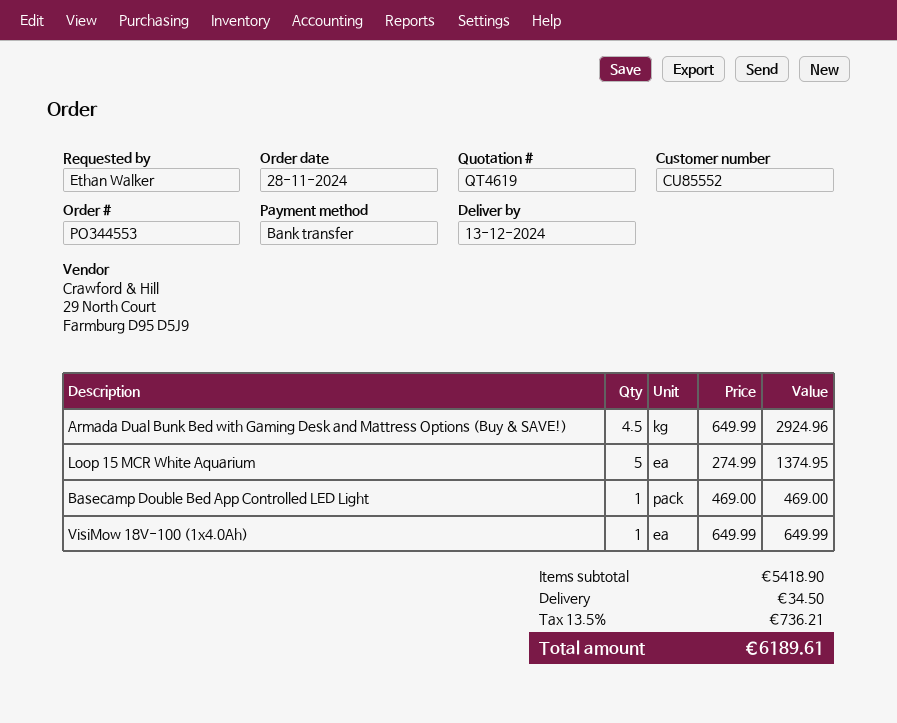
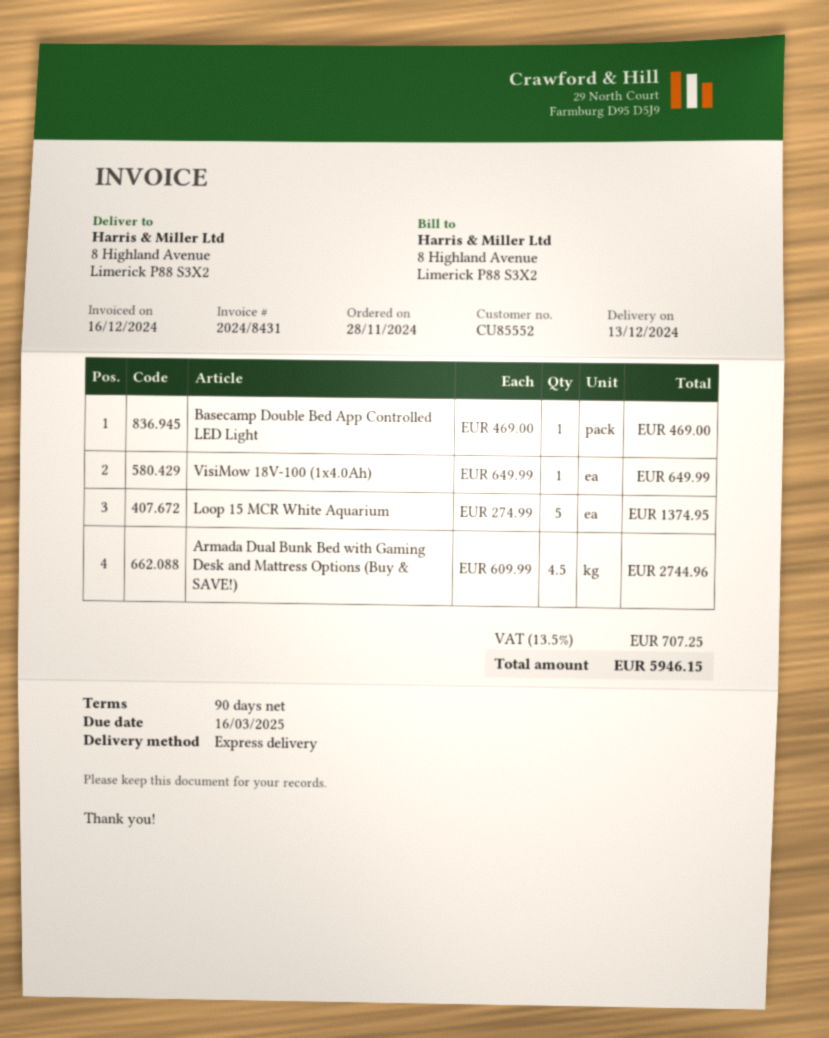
Armada Dual Bunk Bed with Gaming Desk and Mattress Options (Buy & SAVE!): 4.5 x 649.99 = 2924.96 -> 4.5 x 609.99 = 2744.96
shipping: 34.50 -> none
tax: 13.5% = 736.21 -> 13.5% = 707.25
total: 6189.61 -> 5946.15

